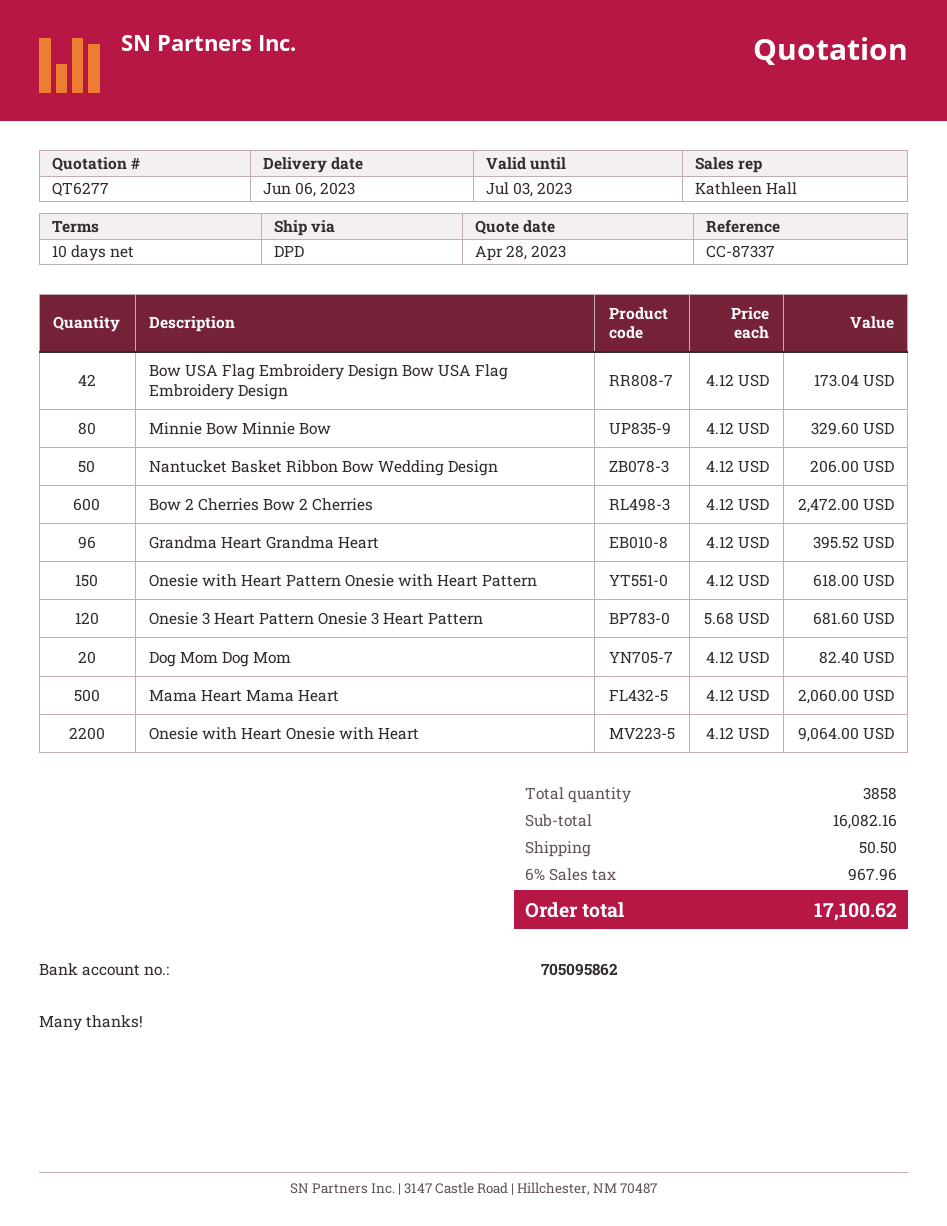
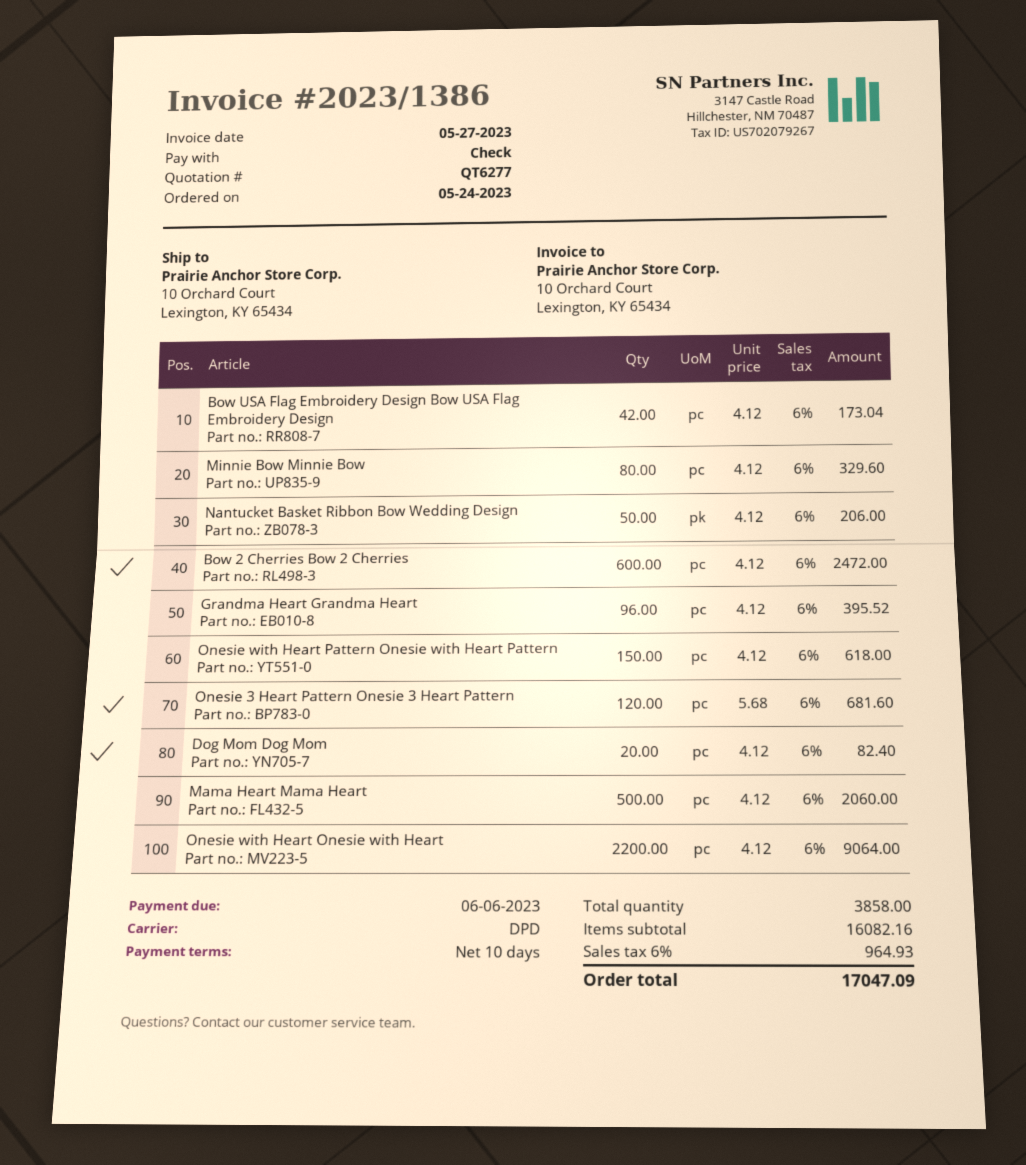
shipping: 50.50 -> none
tax: 6% = 967.96 -> 6% = 964.93
total: 17100.62 -> 17047.09

